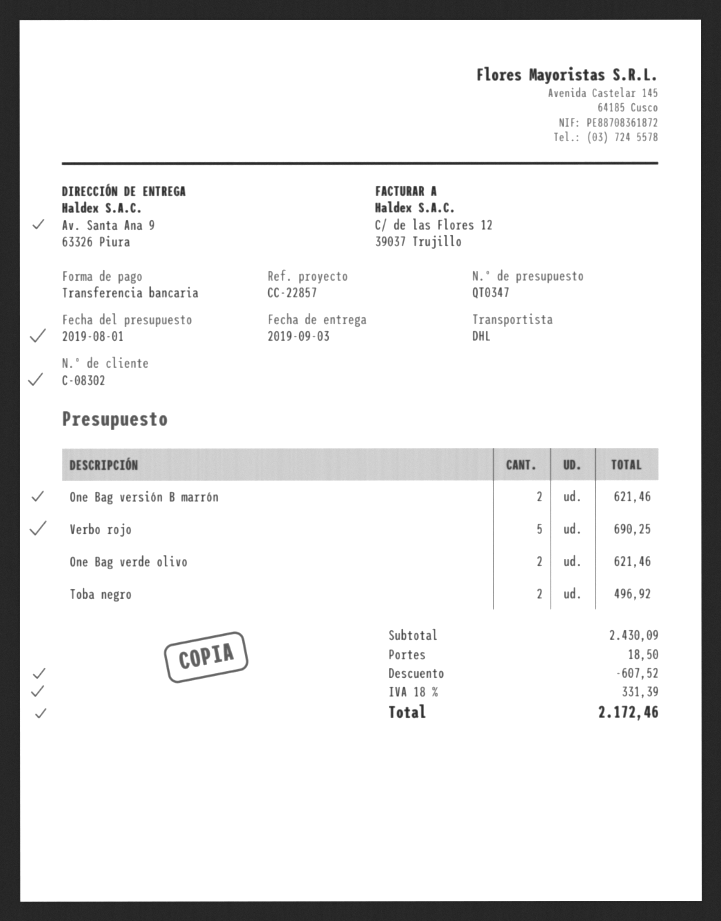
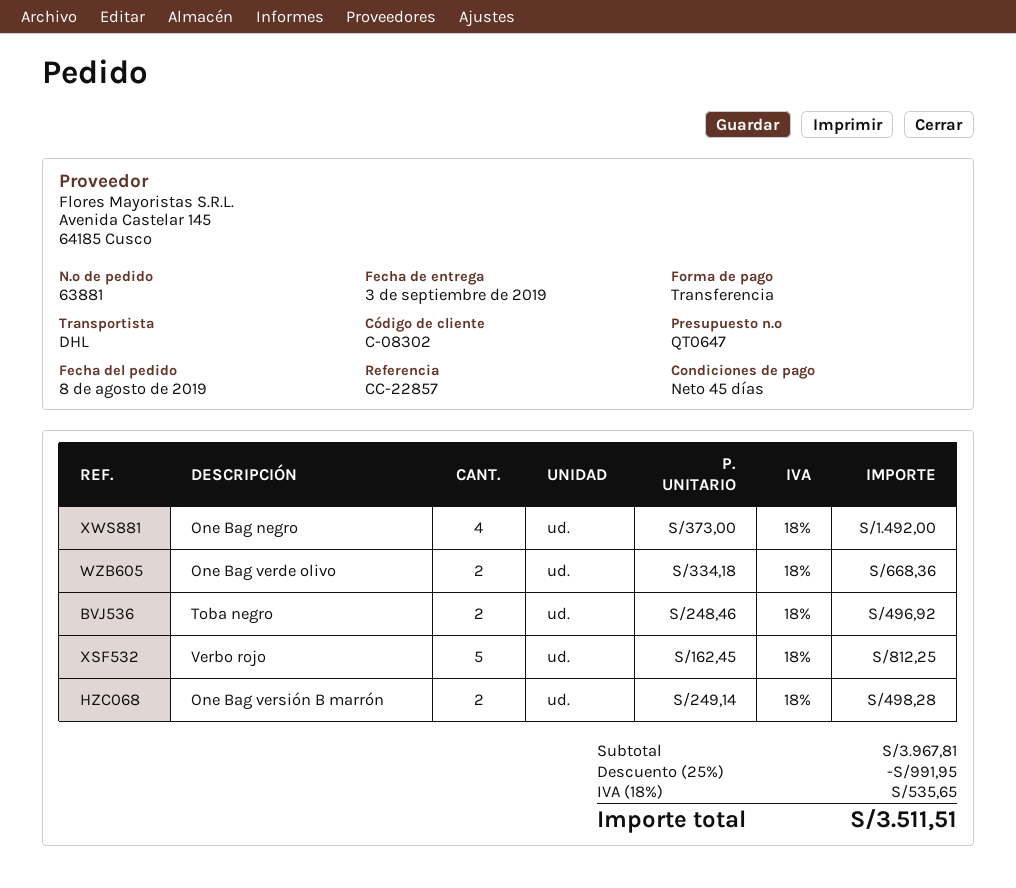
quote number: QT0347 -> QT0647
One Bag versión B marrón: 2 for 621.46 -> 2 for 498.28
Verbo rojo: 5 for 690.25 -> 5 for 812.25
One Bag verde olivo: 2 for 621.46 -> 2 for 668.36
One Bag negro: none -> 4 for 1492.00
subtotal: 2430.09 -> 3967.81
discount: 607.52 -> 991.95
shipping: 18.50 -> none
tax: 18% = 331.39 -> 18% = 535.65
total: 2172.46 -> 3511.51

